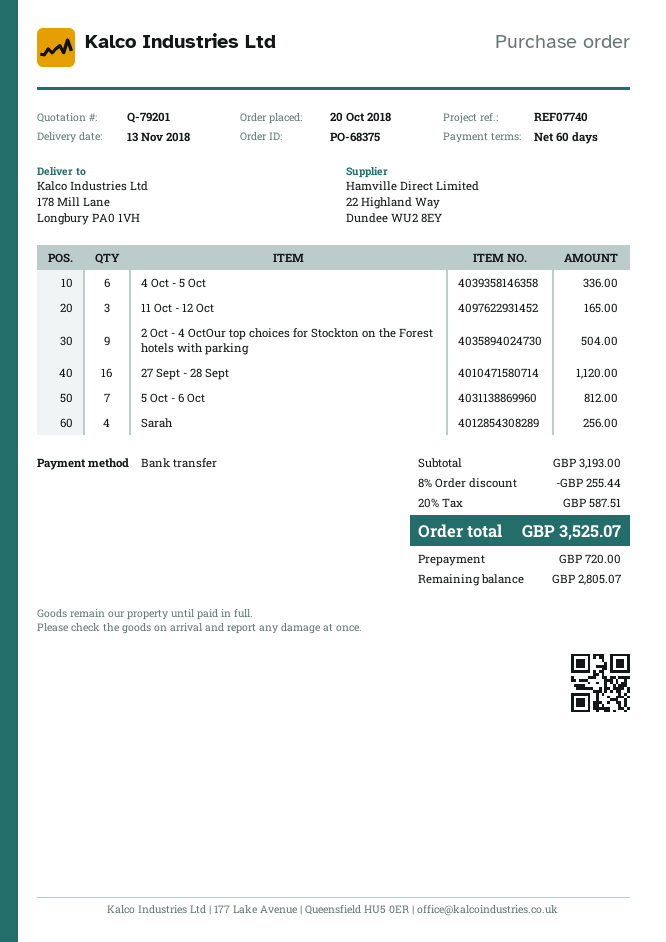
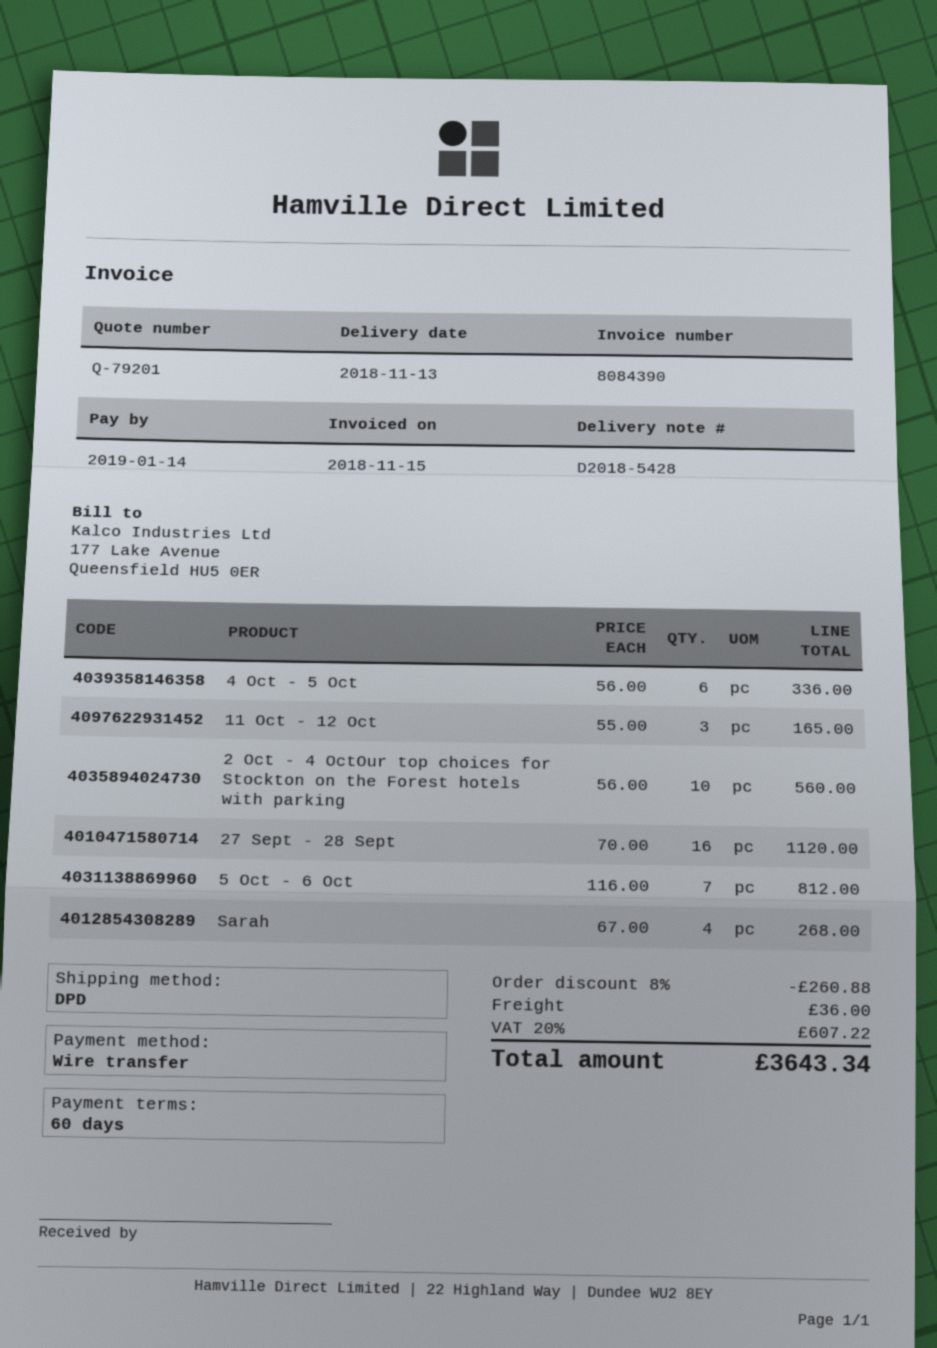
2 Oct - 4 OctOur top choices for Stockton on the Forest hotels with parking: 9 for 504.00 -> 10 for 560.00
Sarah: 4 for 256.00 -> 4 for 268.00
discount: 8% = 255.44 -> 8% = 260.88
shipping: none -> 36.00
tax: 20% = 587.51 -> 20% = 607.22
total: 3525.07 -> 3643.34

